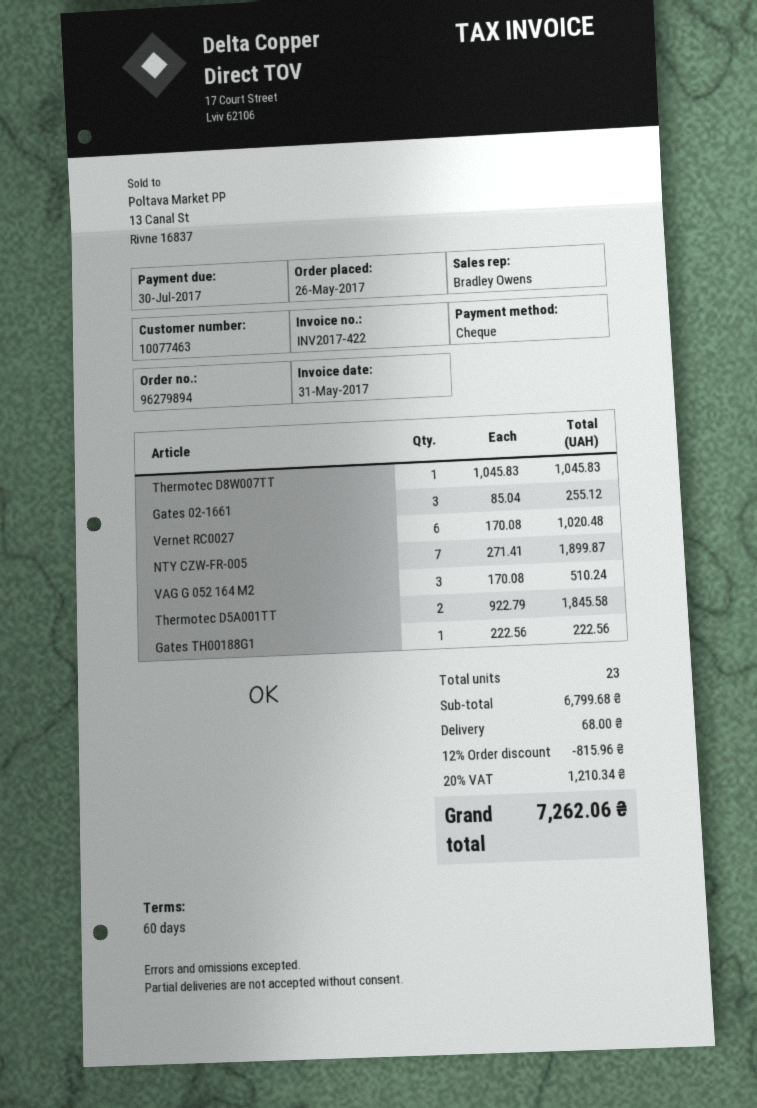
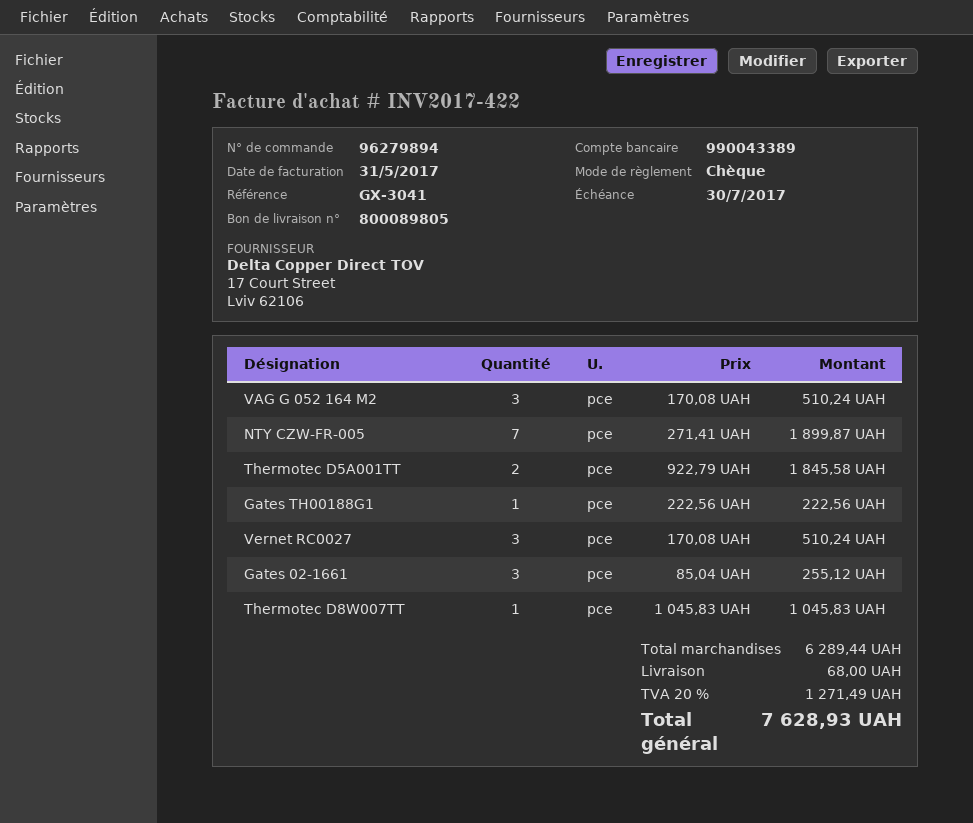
Vernet RC0027: 6 x 170.08 = 1020.48 -> 3 x 170.08 = 510.24
subtotal: 6799.68 -> 6289.44
discount: 12% = 815.96 -> none
tax: 20% = 1210.34 -> 20% = 1271.49
total: 7262.06 -> 7628.93

